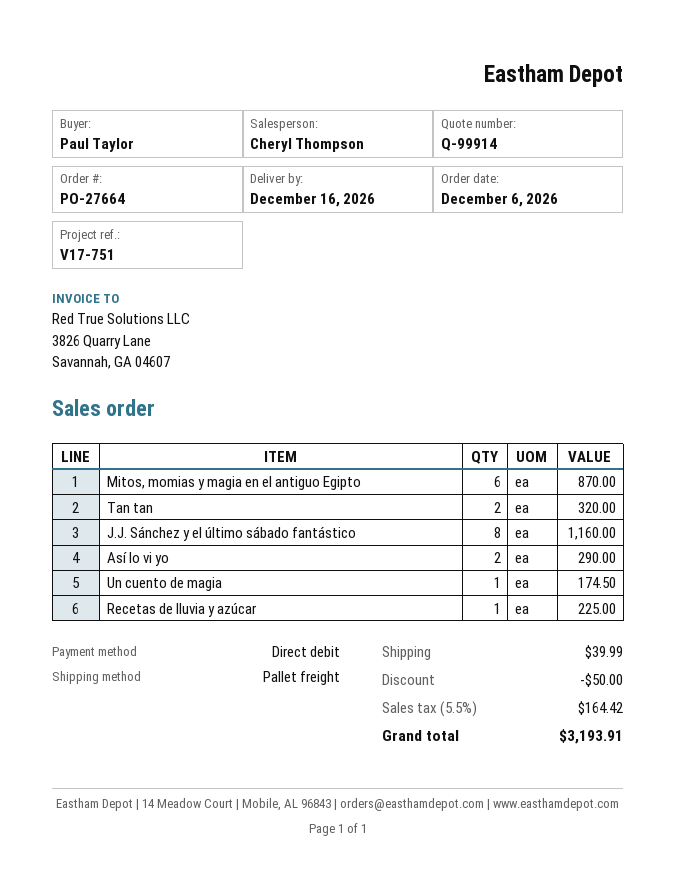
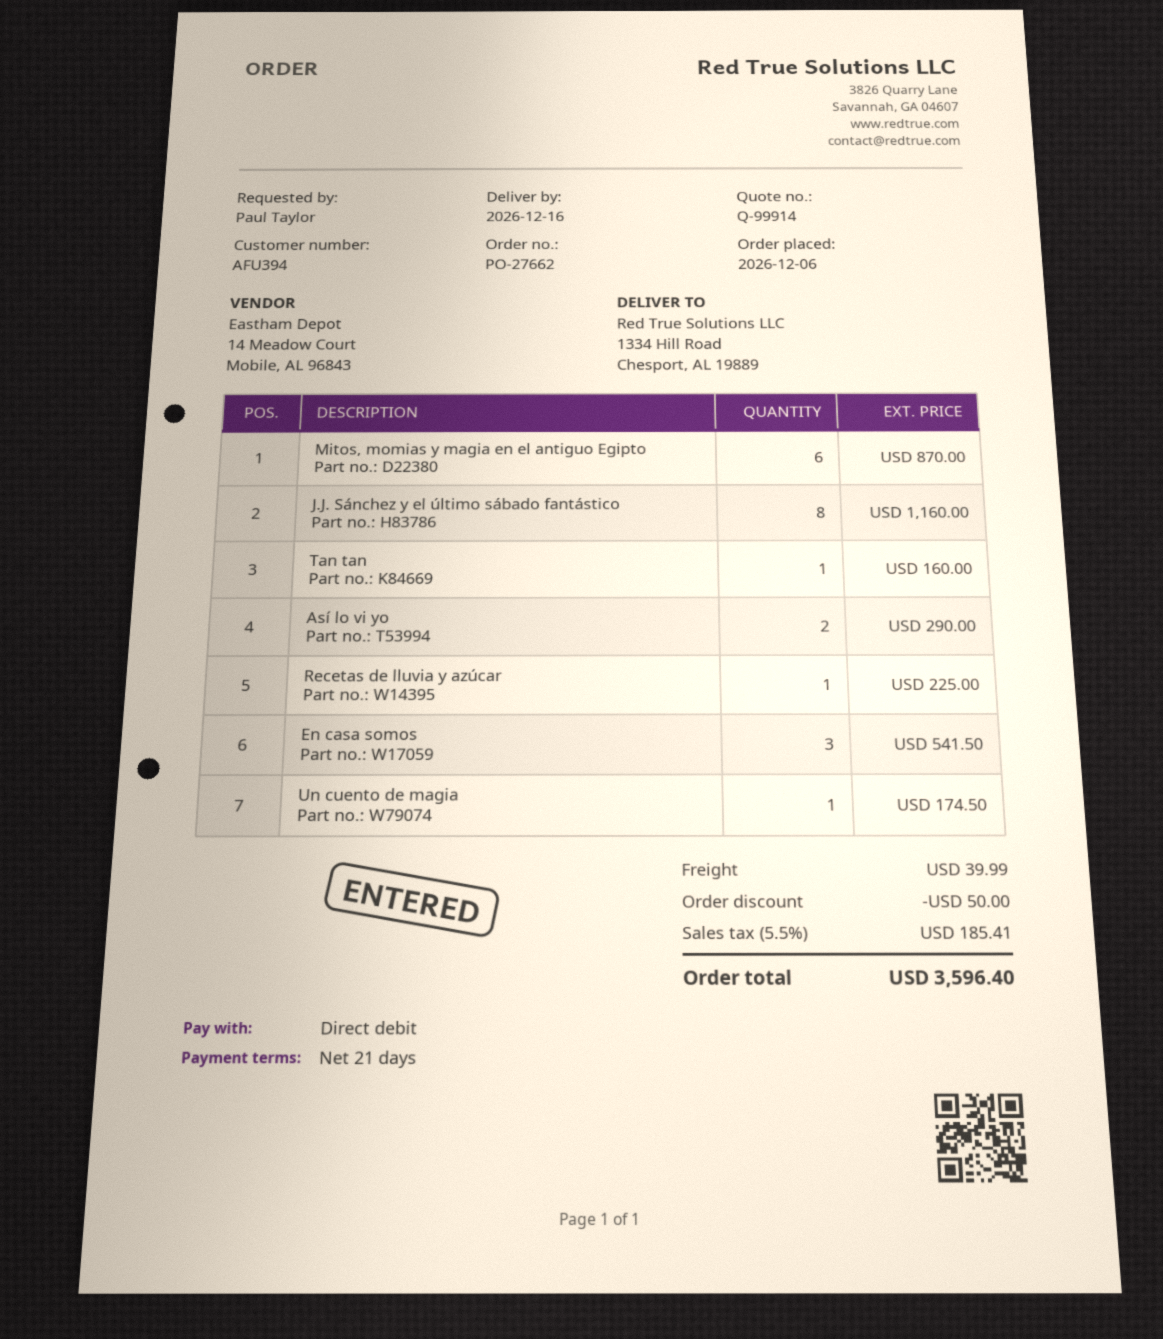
order number: PO-27664 -> PO-27662
Tan tan: 2 for 320.00 -> 1 for 160.00
En casa somos: none -> 3 for 541.50
tax: 5.5% = 164.42 -> 5.5% = 185.41
total: 3193.91 -> 3596.40

